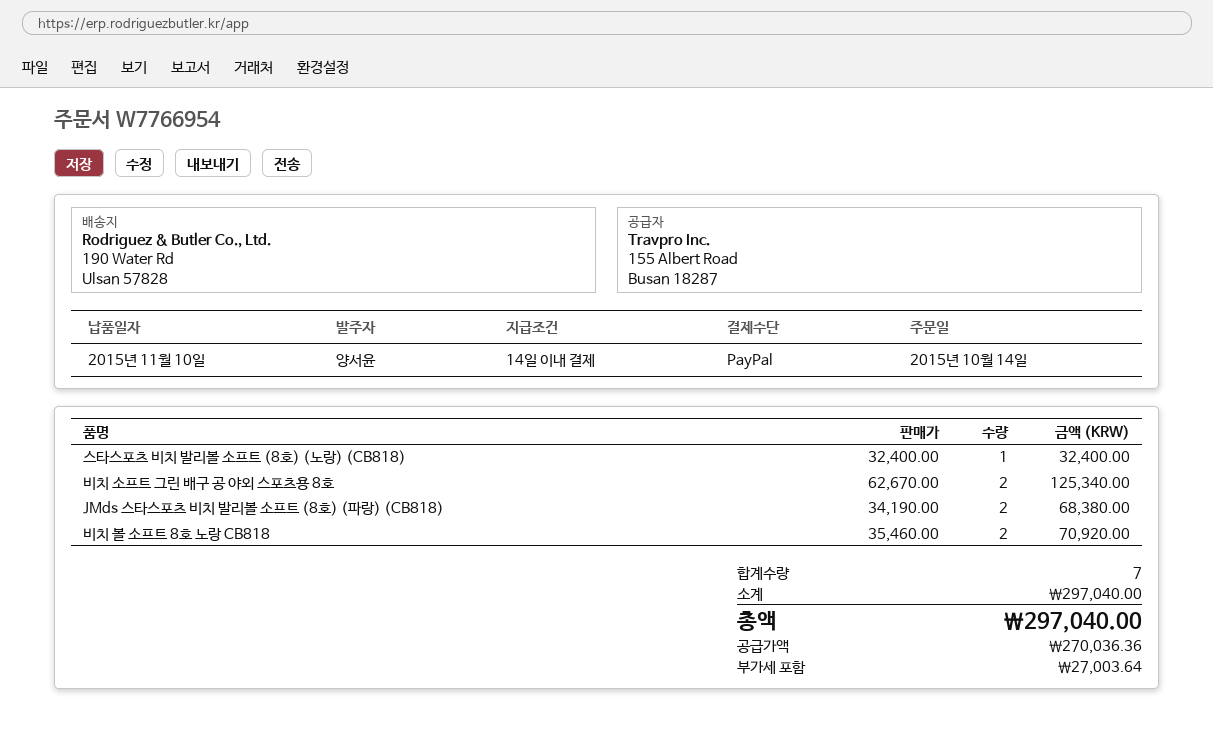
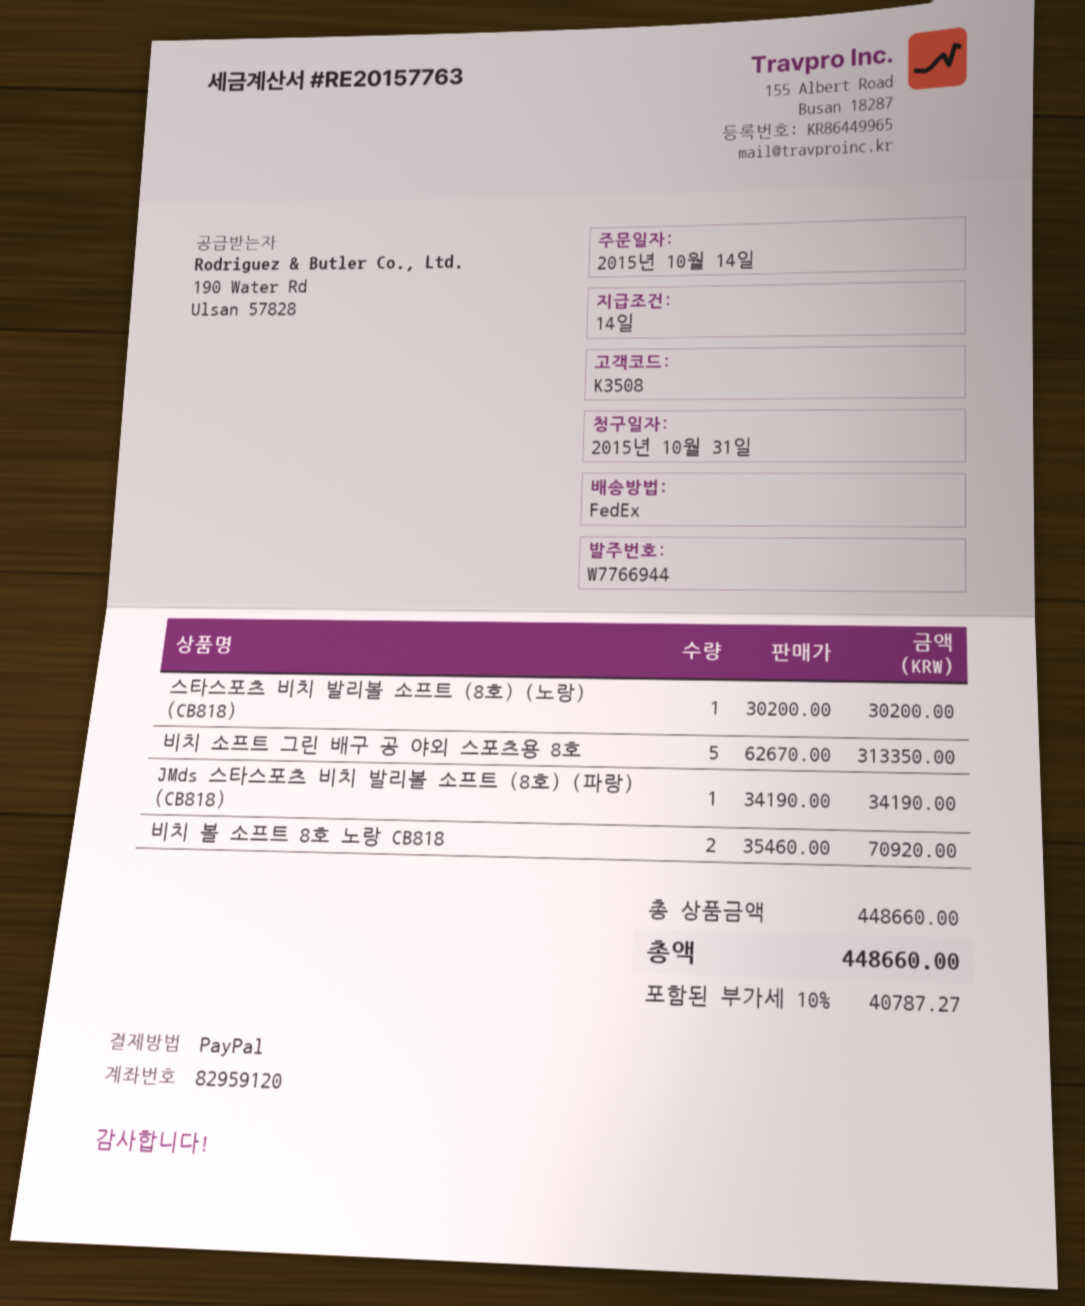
order number: W7766954 -> W7766944
스타스포츠 비치 발리볼 소프트 (8호) (노랑) (CB818): 1 x 32400.00 = 32400.00 -> 1 x 30200.00 = 30200.00
비치 소프트 그린 배구 공 야외 스포츠용 8호: 2 x 62670.00 = 125340.00 -> 5 x 62670.00 = 313350.00
JMds 스타스포츠 비치 발리볼 소프트 (8호) (파랑) (CB818): 2 x 34190.00 = 68380.00 -> 1 x 34190.00 = 34190.00
subtotal: 297040.00 -> 448660.00
tax: 27003.64 -> 40787.27
total: 297040.00 -> 448660.00

